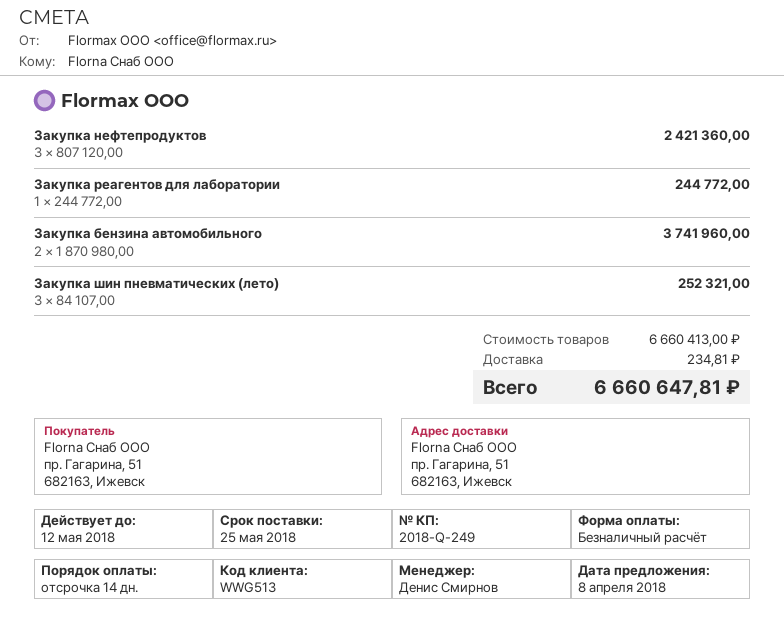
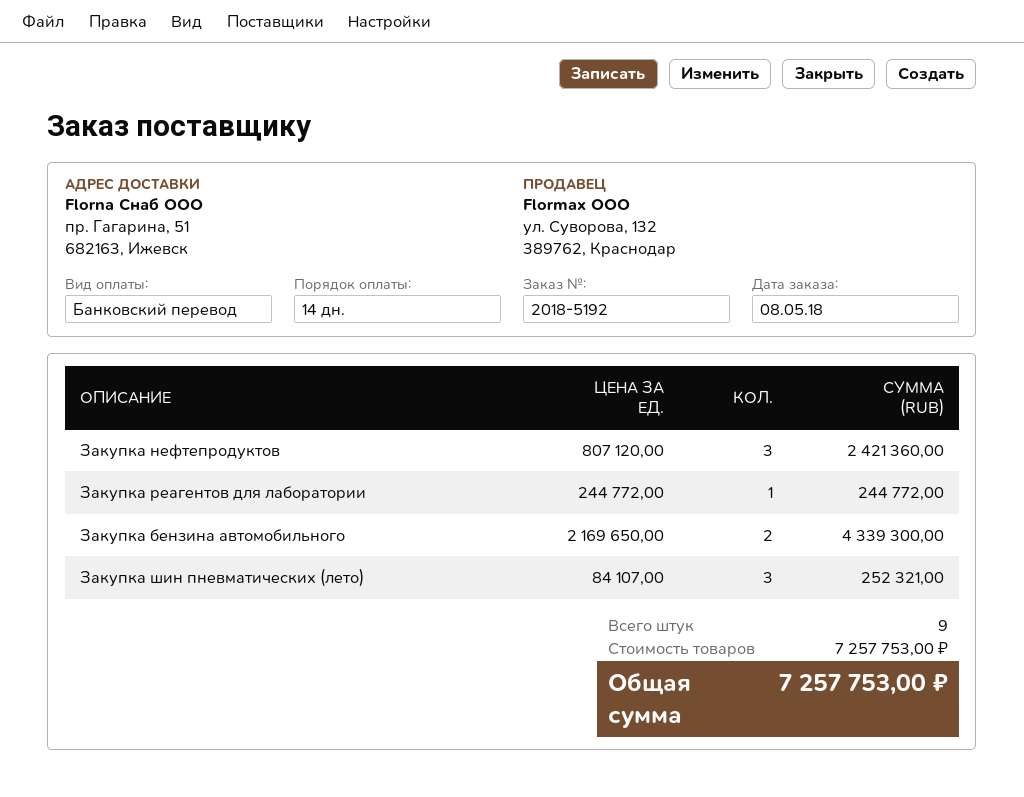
Закупка бензина автомобильного: 2 x 1870980.00 = 3741960.00 -> 2 x 2169650.00 = 4339300.00
subtotal: 6660413.00 -> 7257753.00
shipping: 234.81 -> none
total: 6660647.81 -> 7257753.00

